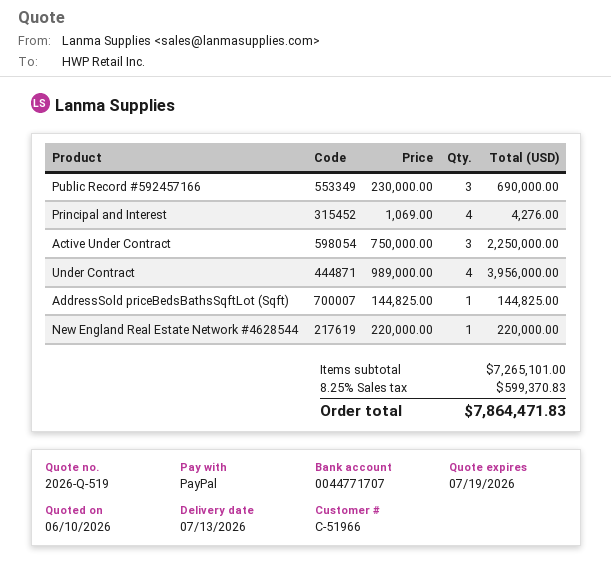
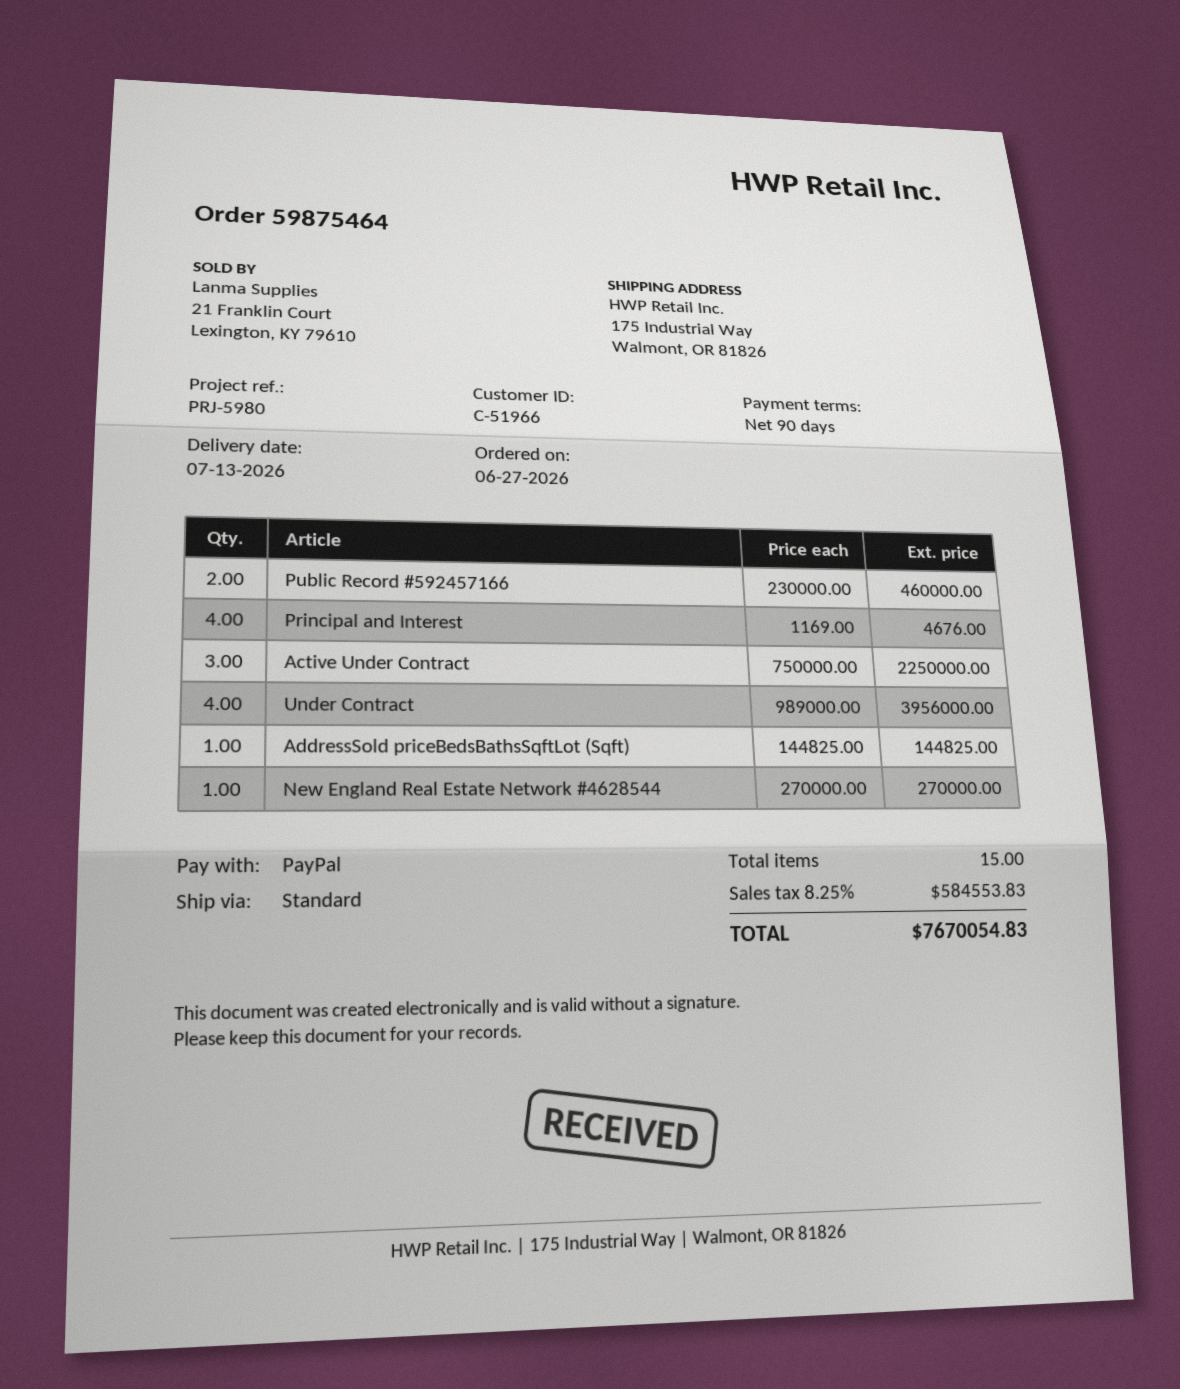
Public Record #592457166: 3 x 230000.00 = 690000.00 -> 2 x 230000.00 = 460000.00
Principal and Interest: 4 x 1069.00 = 4276.00 -> 4 x 1169.00 = 4676.00
New England Real Estate Network #4628544: 1 x 220000.00 = 220000.00 -> 1 x 270000.00 = 270000.00
tax: 8.25% = 599370.83 -> 8.25% = 584553.83
total: 7864471.83 -> 7670054.83

